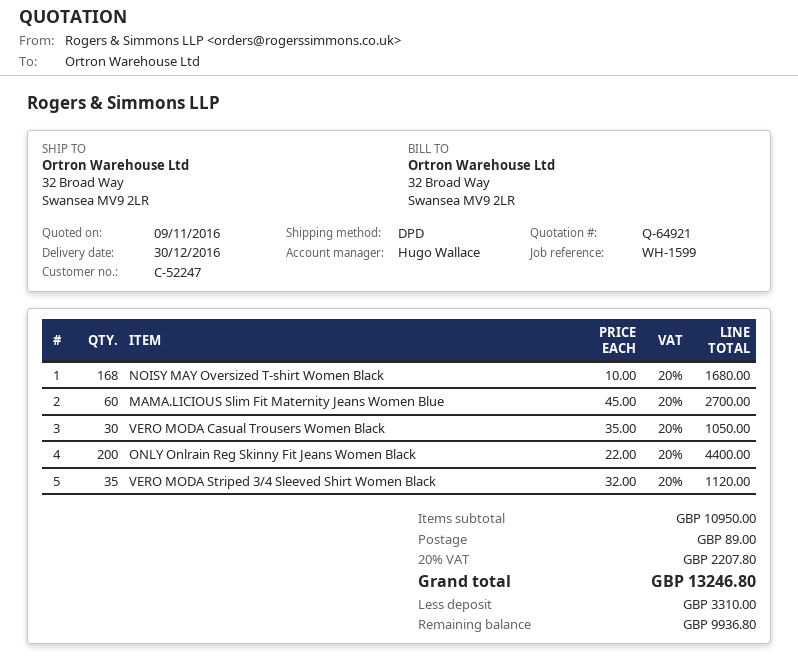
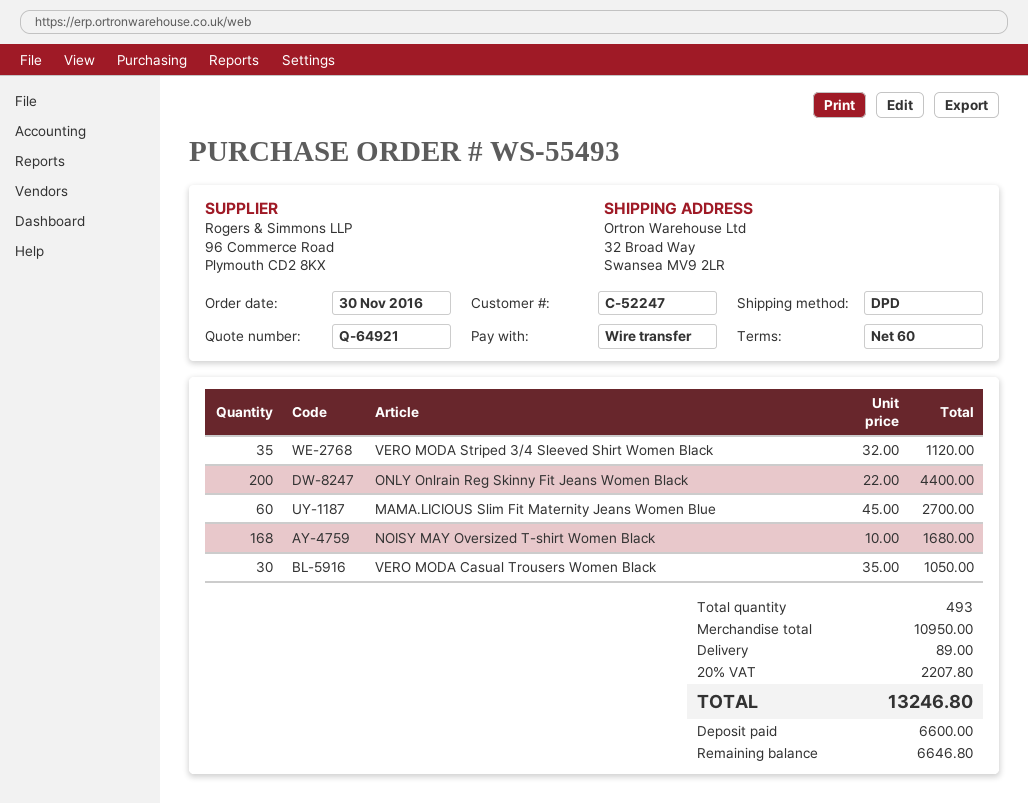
deposit: 3310.00 -> 6600.00
balance: 9936.80 -> 6646.80

